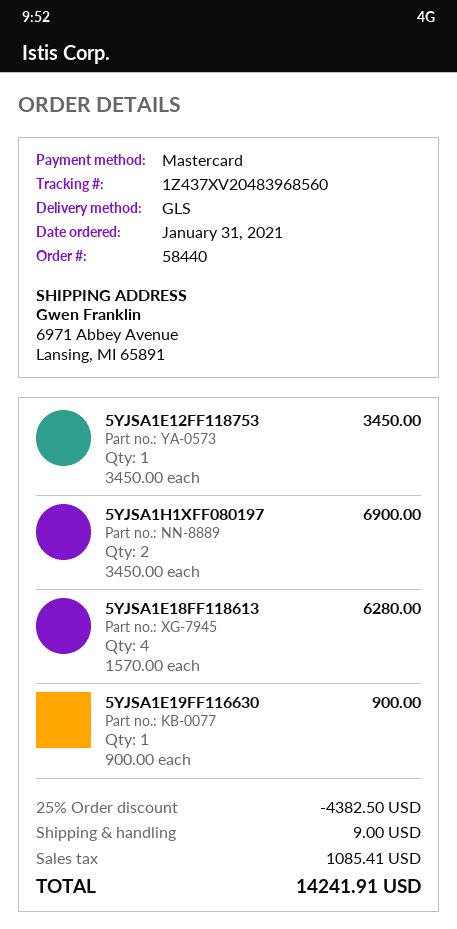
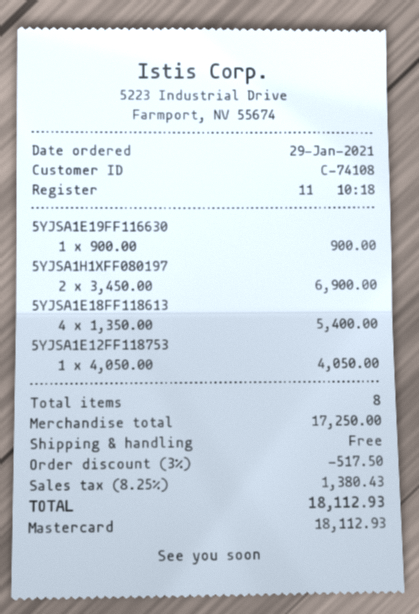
order date: 2021-01-31 -> 2021-01-29
5YJSA1E12FF118753: 1 x 3450.00 = 3450.00 -> 1 x 4050.00 = 4050.00
5YJSA1E18FF118613: 4 x 1570.00 = 6280.00 -> 4 x 1350.00 = 5400.00
discount: 25% = 4382.50 -> 3% = 517.50
shipping: 9.00 -> 0.00
tax: 1085.41 -> 1380.43
total: 14241.91 -> 18112.93

